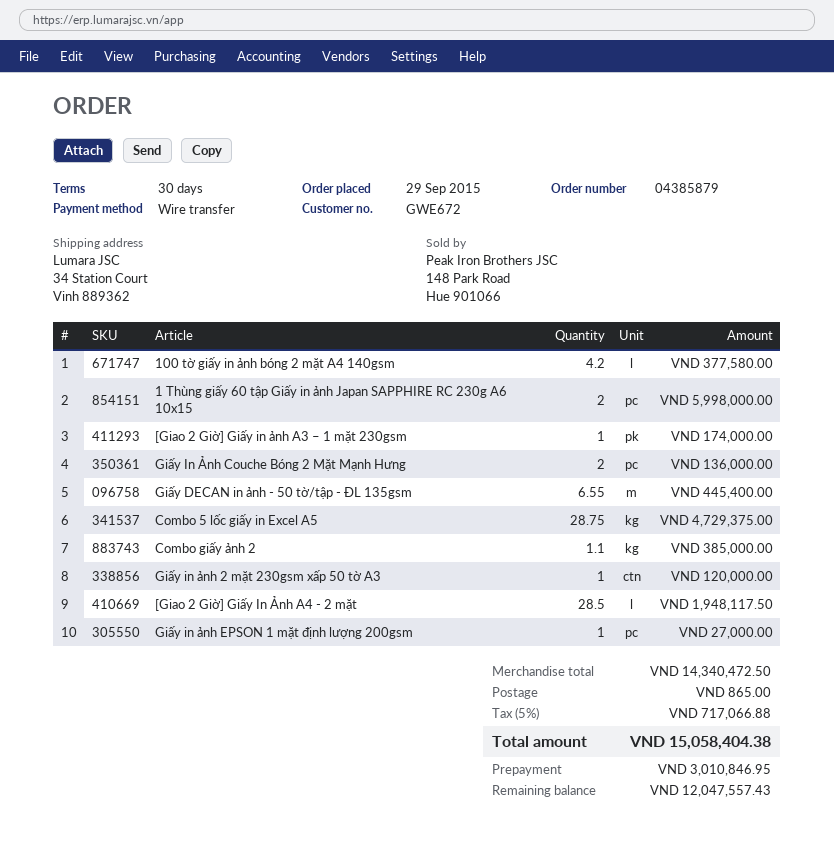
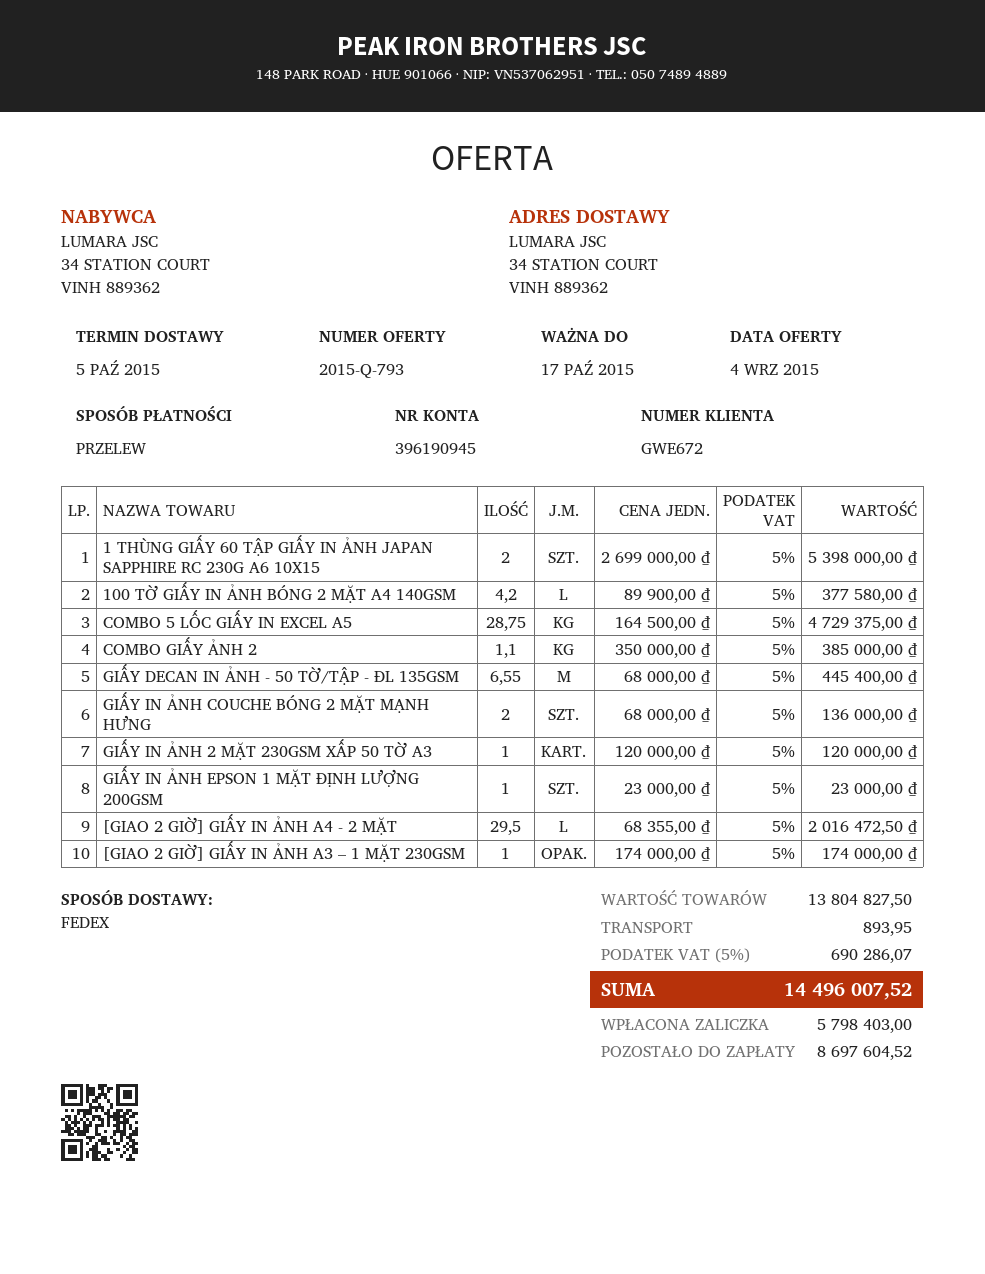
1 Thùng giấy 60 tập Giấy in ảnh Japan SAPPHIRE RC 230g A6 10x15: 2 for 5998000.00 -> 2 for 5398000.00
[Giao 2 Giờ] Giấy In Ảnh A4 - 2 mặt: 28.5 for 1948117.50 -> 29.5 for 2016472.50
Giấy in ảnh EPSON 1 mặt định lượng 200gsm: 1 for 27000.00 -> 1 for 23000.00
subtotal: 14340472.50 -> 13804827.50
shipping: 865.00 -> 893.95
tax: 5% = 717066.88 -> 5% = 690286.07
total: 15058404.38 -> 14496007.52
deposit: 3010846.95 -> 5798403.00
balance: 12047557.43 -> 8697604.52

